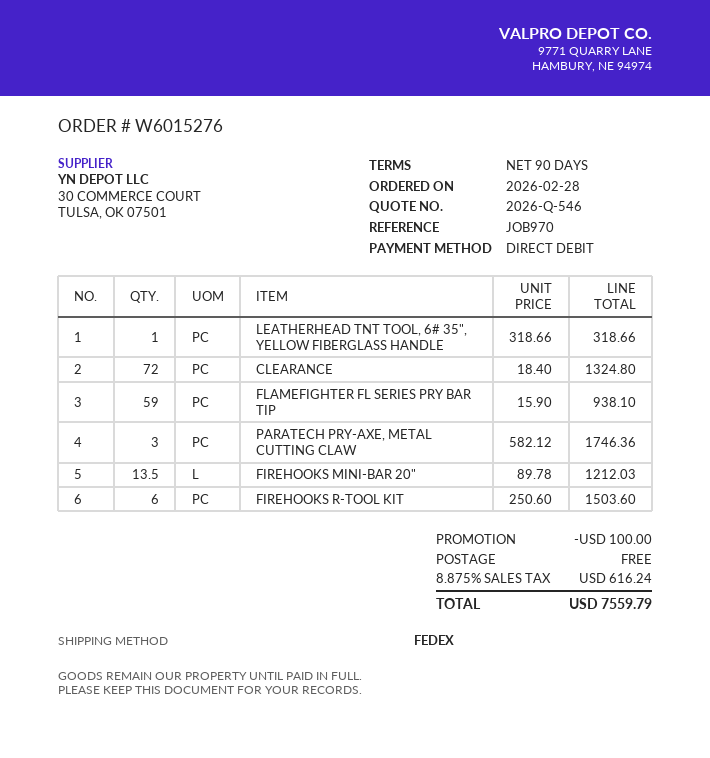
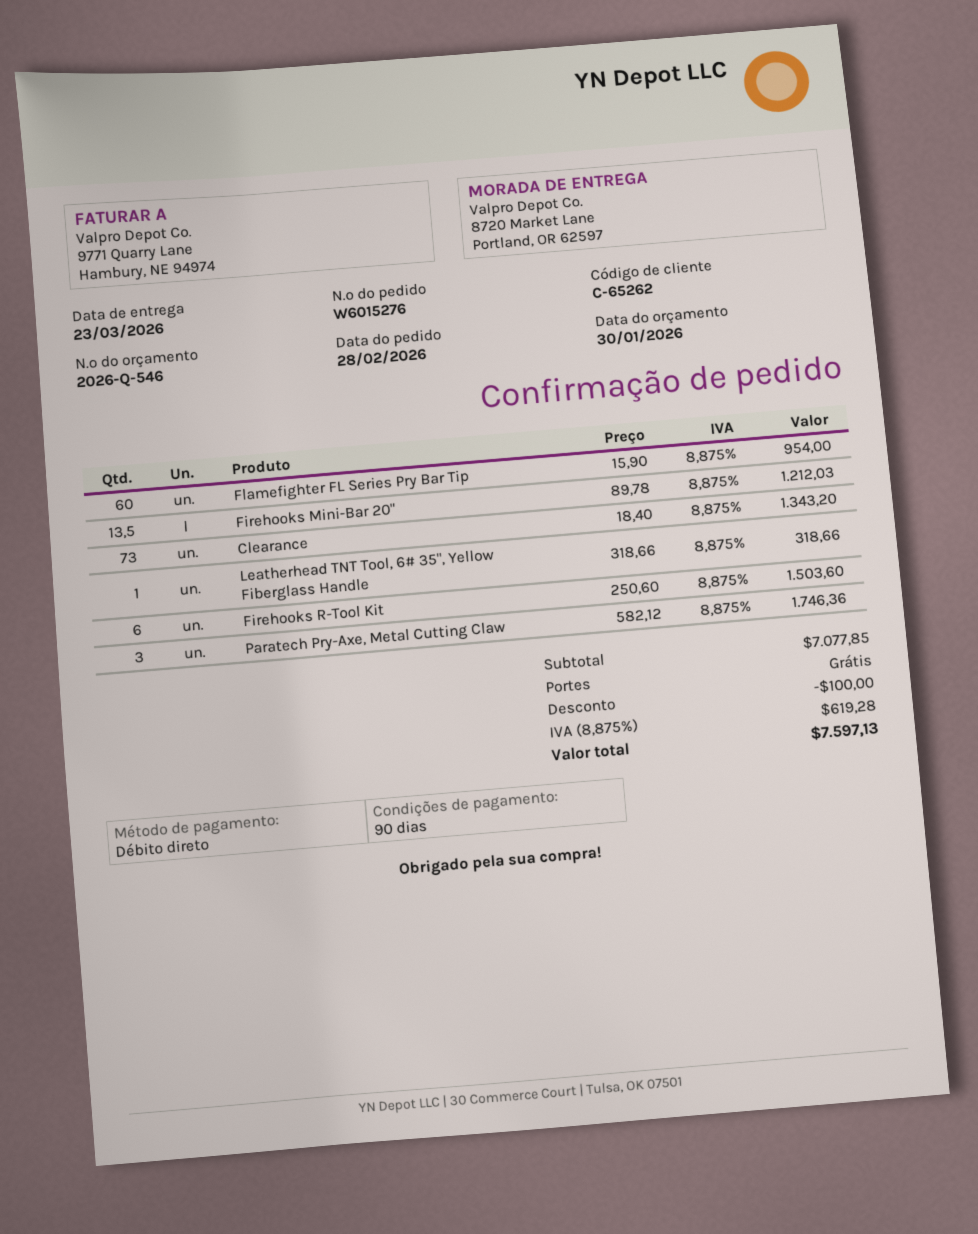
CLEARANCE: 72 x 18.40 = 1324.80 -> 73 x 18.40 = 1343.20
FLAMEFIGHTER FL SERIES PRY BAR TIP: 59 x 15.90 = 938.10 -> 60 x 15.90 = 954.00
tax: 8.875% = 616.24 -> 8.875% = 619.28
total: 7559.79 -> 7597.13

